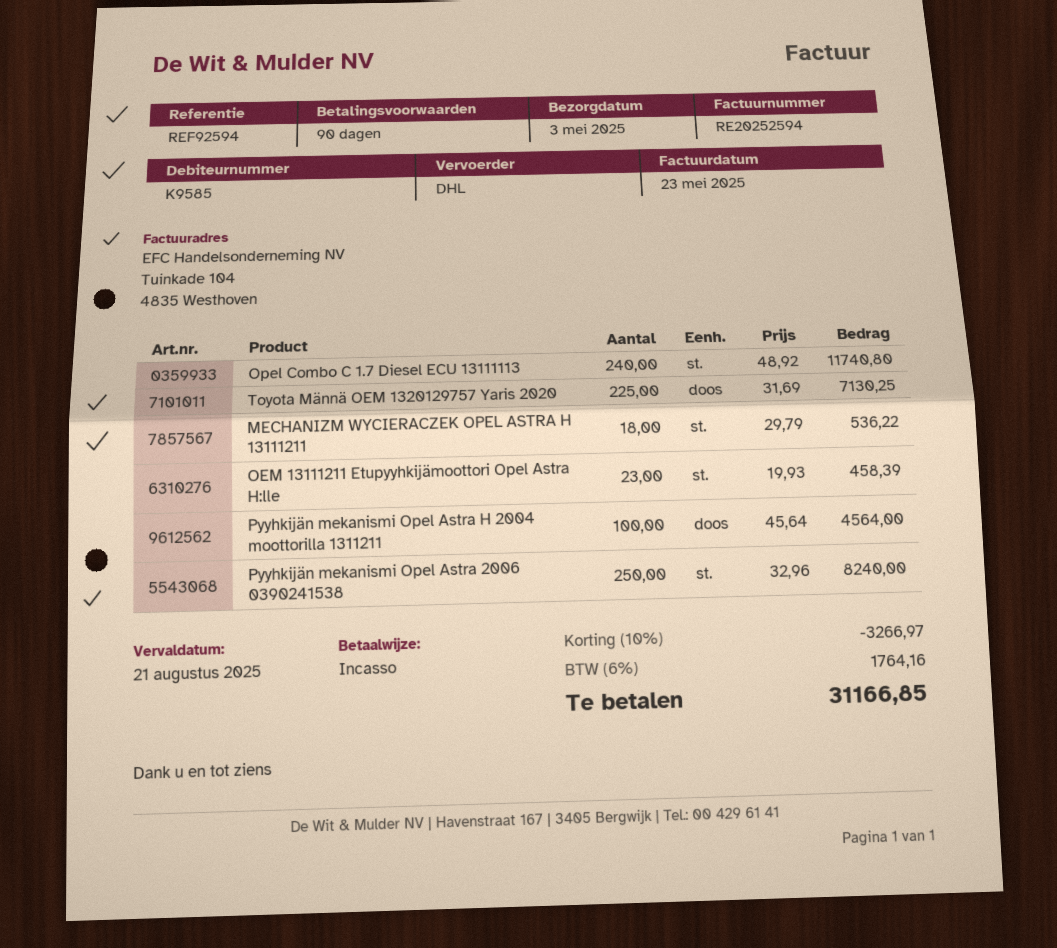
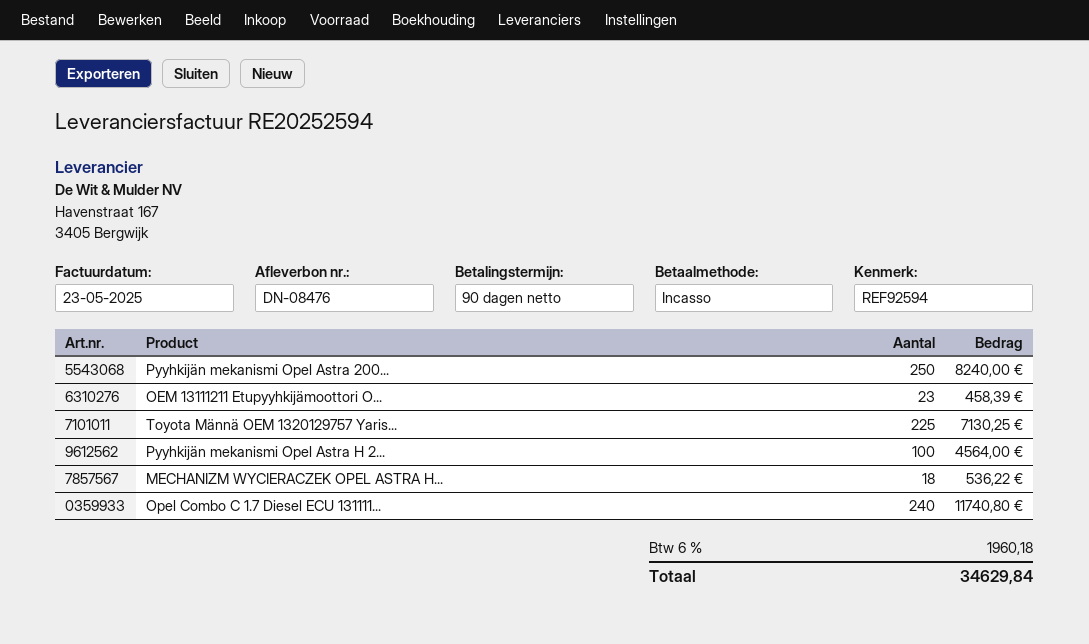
discount: 10% = 3266.97 -> none
tax: 6% = 1764.16 -> 6% = 1960.18
total: 31166.85 -> 34629.84

